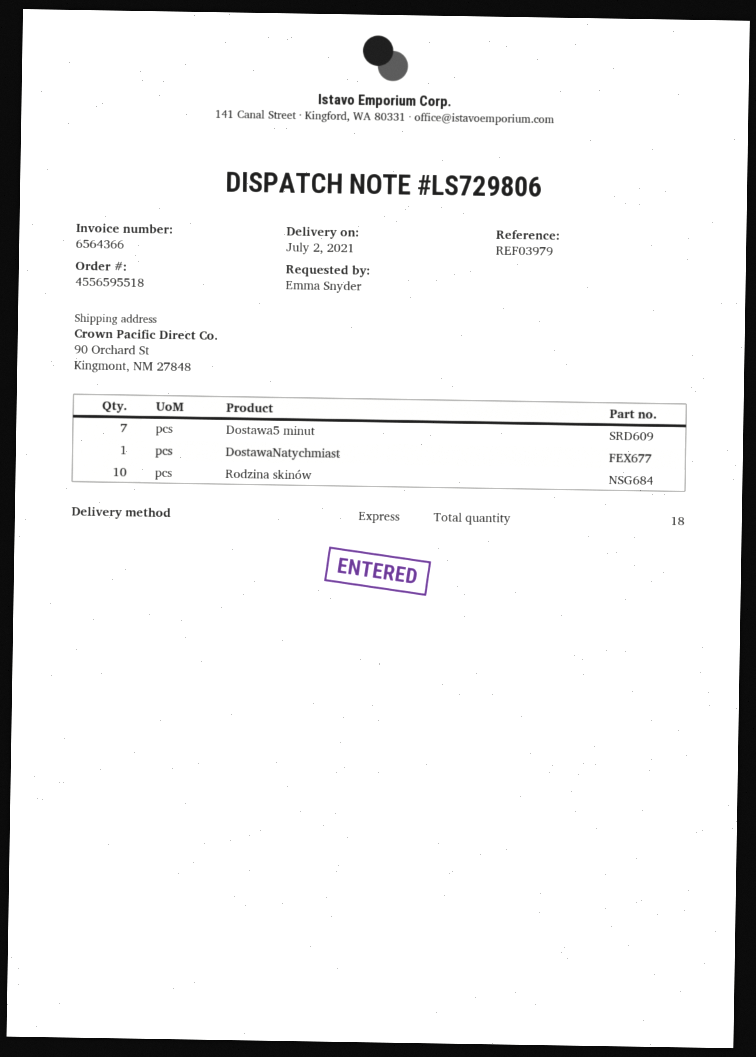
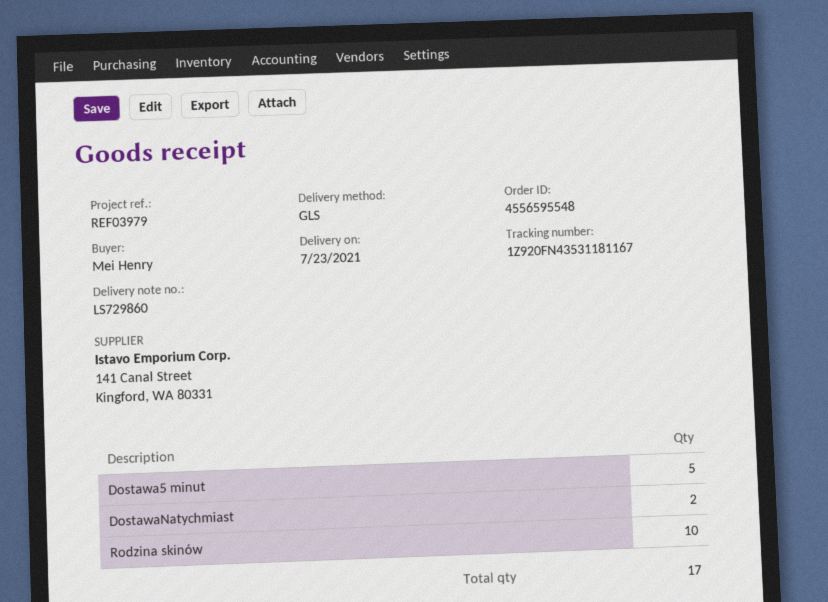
order number: 4556595518 -> 4556595548
delivery note number: LS729806 -> LS729860
delivery date: 2021-07-02 -> 2021-07-23
ordered by: Emma Snyder -> Mei Henry
shipping method: express -> GLS
Dostawa5 minut: 7 -> 5
DostawaNatychmiast: 1 -> 2
total quantity: 18 -> 17

